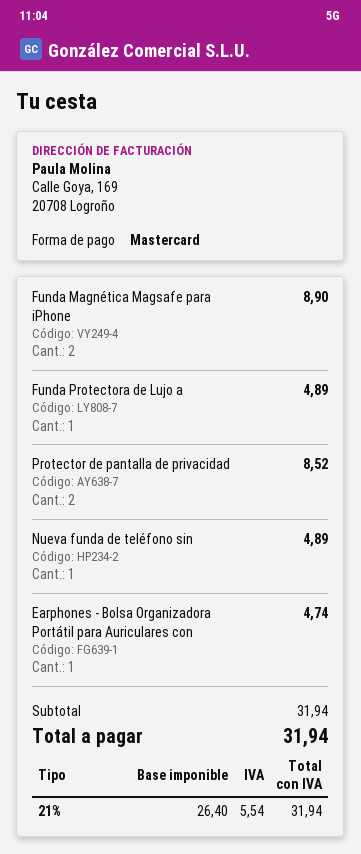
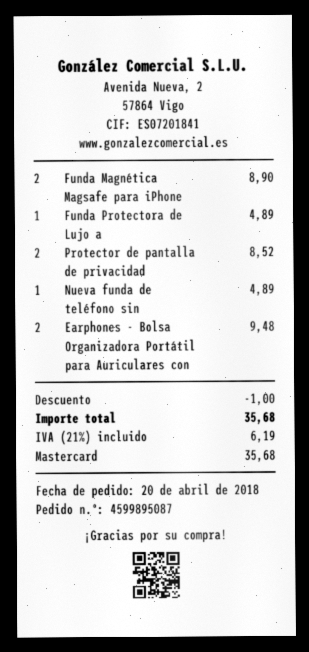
Earphones - Bolsa Organizadora Portátil para Auriculares con: 1 for 4.74 -> 2 for 9.48
discount: none -> 1.00
tax: 21% = 5.54 -> 21% = 6.19
total: 31.94 -> 35.68

